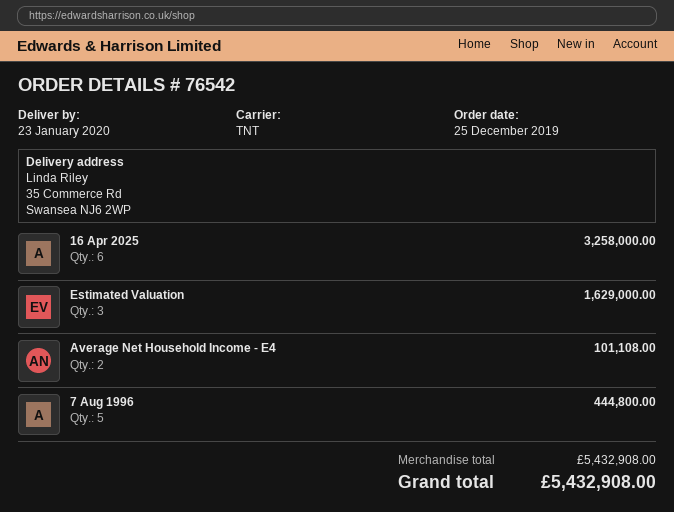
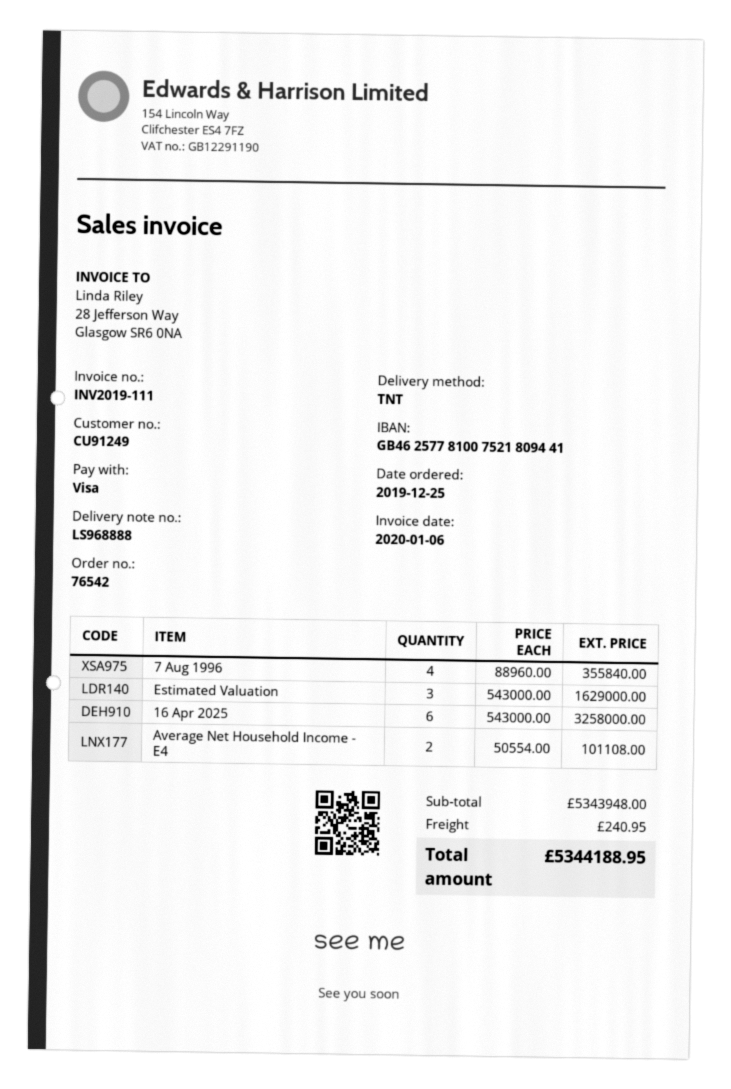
7 Aug 1996: 5 for 444800.00 -> 4 for 355840.00
subtotal: 5432908.00 -> 5343948.00
shipping: none -> 240.95
total: 5432908.00 -> 5344188.95

